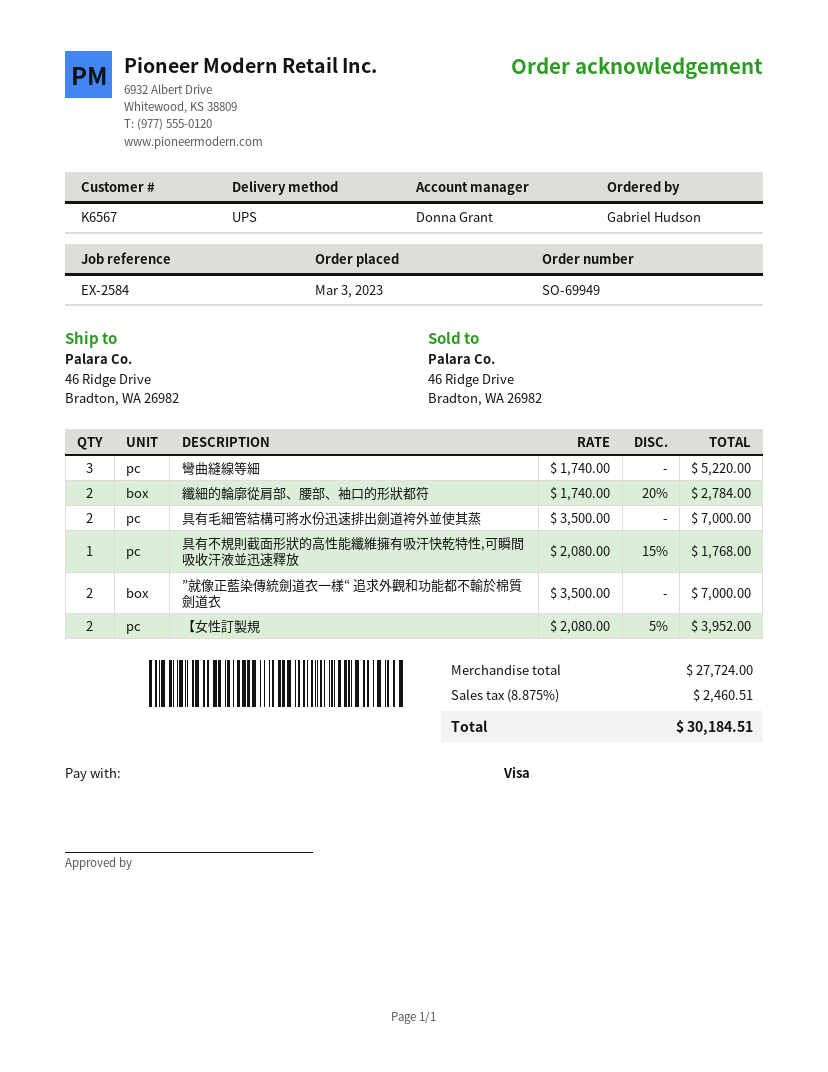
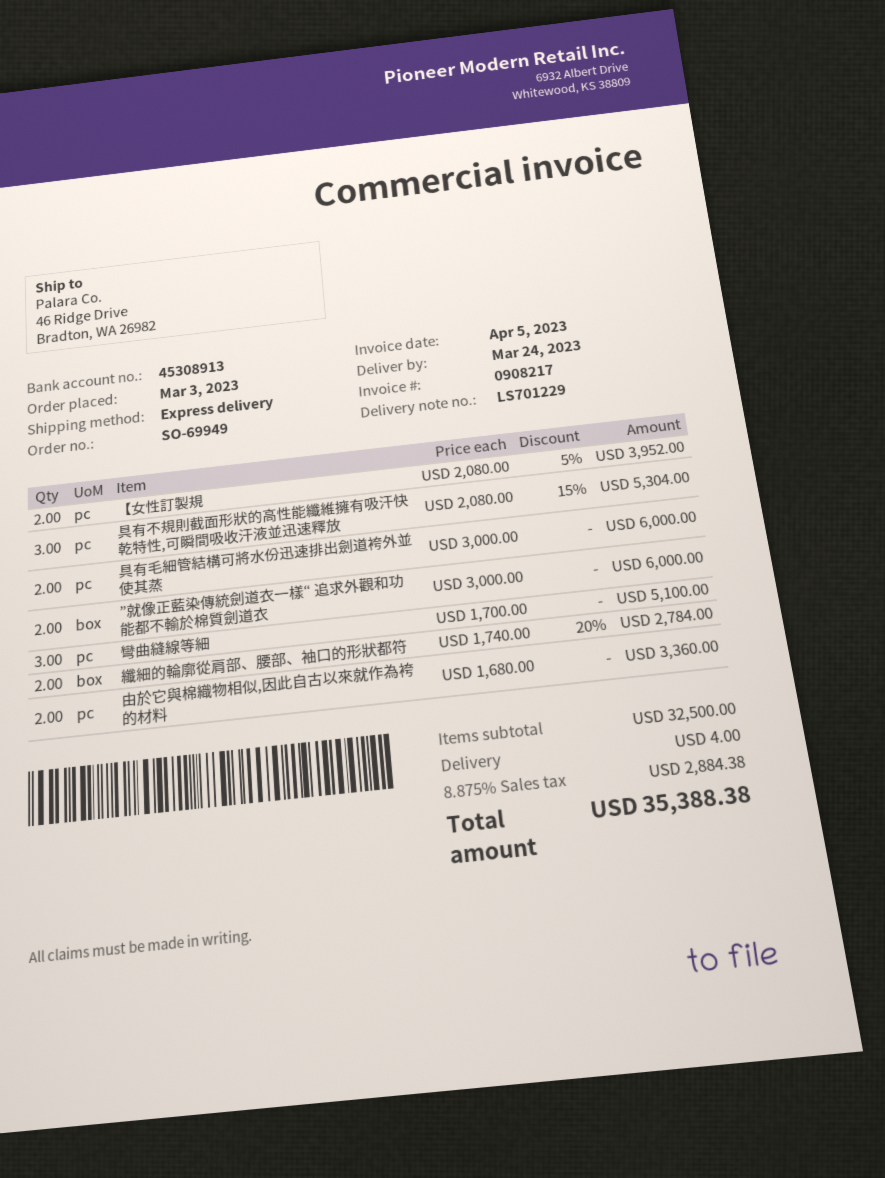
shipping method: UPS -> express
彎曲縫線等細: 3 x 1740.00 = 5220.00 -> 3 x 1700.00 = 5100.00
具有毛細管結構可將水份迅速排出劍道袴外並使其蒸: 2 x 3500.00 = 7000.00 -> 2 x 3000.00 = 6000.00
具有不規則截面形狀的高性能纖維擁有吸汗快乾特性,可瞬間吸收汗液並迅速釋放: 1 x 2080.00 - 15% = 1768.00 -> 3 x 2080.00 - 15% = 5304.00
”就像正藍染傳統劍道衣一樣“ 追求外觀和功能都不輸於棉質劍道衣: 2 x 3500.00 = 7000.00 -> 2 x 3000.00 = 6000.00
由於它與棉織物相似,因此自古以來就作為袴的材料: none -> 2 x 1680.00 = 3360.00
subtotal: 27724.00 -> 32500.00
shipping: none -> 4.00
tax: 8.875% = 2460.51 -> 8.875% = 2884.38
total: 30184.51 -> 35388.38

